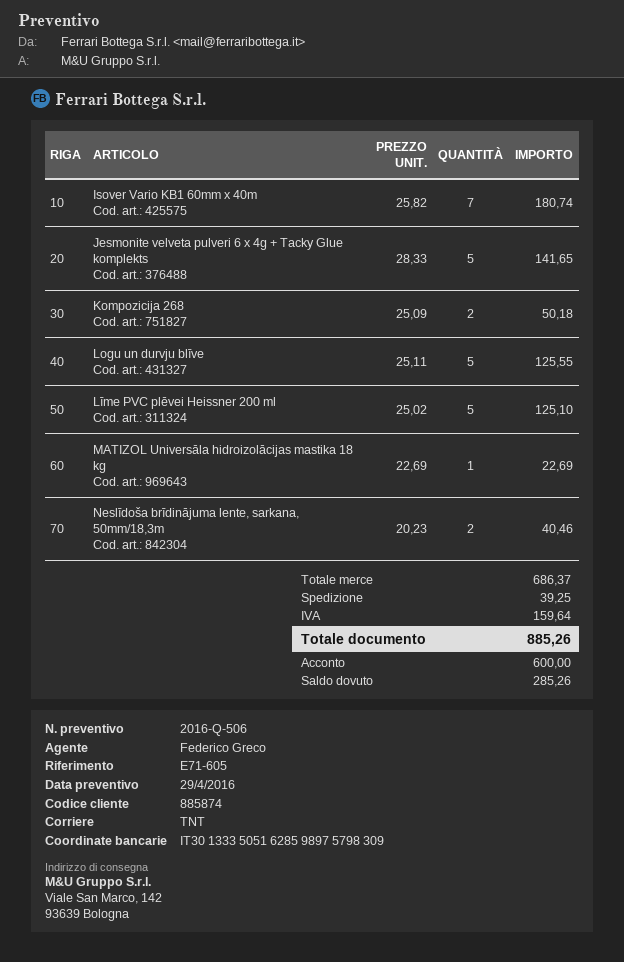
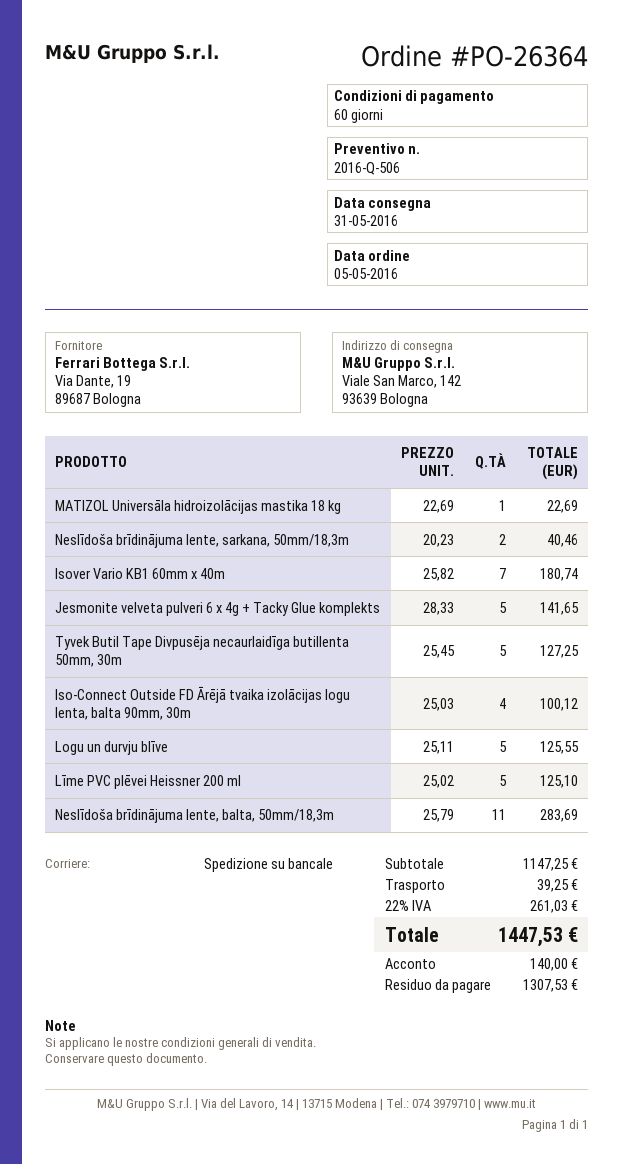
shipping method: TNT -> pallet freight
Kompozicija 268: 2 x 25.09 = 50.18 -> none
Tyvek Butil Tape Divpusēja necaurlaidīga butillenta 50mm, 30m: none -> 5 x 25.45 = 127.25
Iso-Connect Outside FD Ārējā tvaika izolācijas logu lenta, balta 90mm, 30m: none -> 4 x 25.03 = 100.12
Neslīdoša brīdinājuma lente, balta, 50mm/18,3m: none -> 11 x 25.79 = 283.69
subtotal: 686.37 -> 1147.25
tax: 159.64 -> 261.03
total: 885.26 -> 1447.53
deposit: 600.00 -> 140.00
balance: 285.26 -> 1307.53

